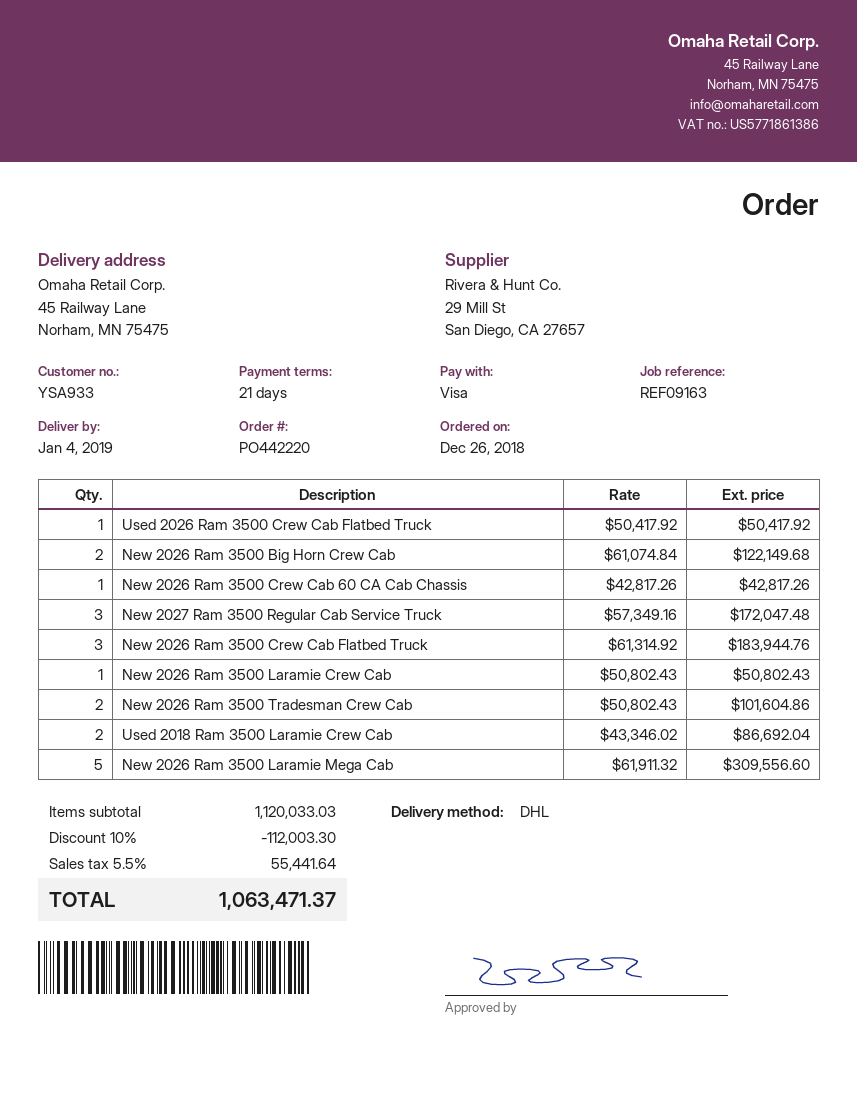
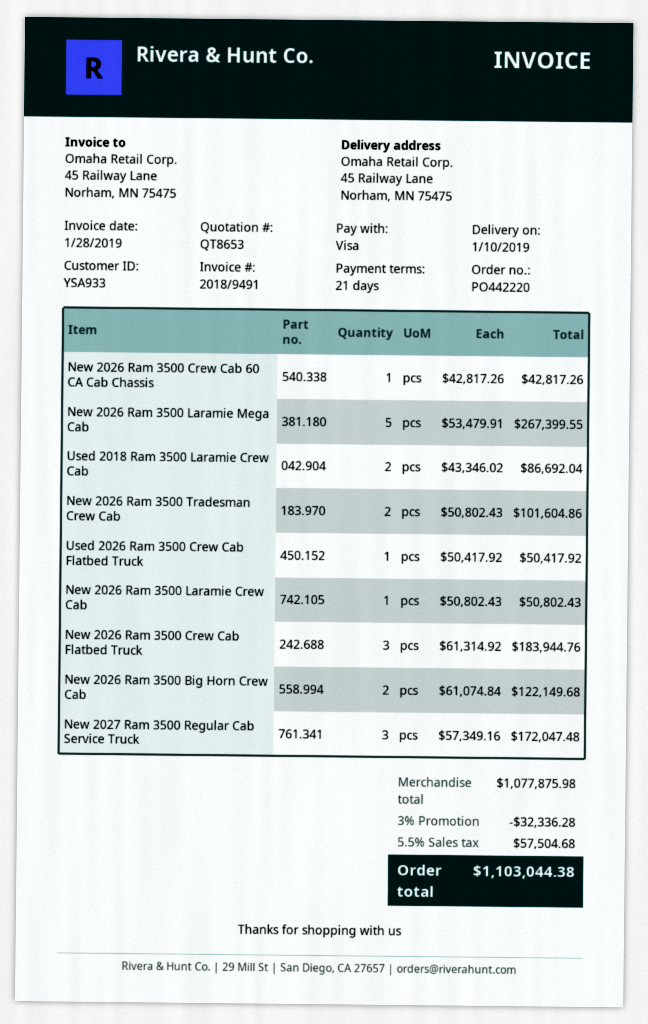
delivery date: 2019-01-04 -> 2019-01-10
New 2026 Ram 3500 Laramie Mega Cab: 5 x 61911.32 = 309556.60 -> 5 x 53479.91 = 267399.55
subtotal: 1120033.03 -> 1077875.98
discount: 10% = 112003.30 -> 3% = 32336.28
tax: 5.5% = 55441.64 -> 5.5% = 57504.68
total: 1063471.37 -> 1103044.38

